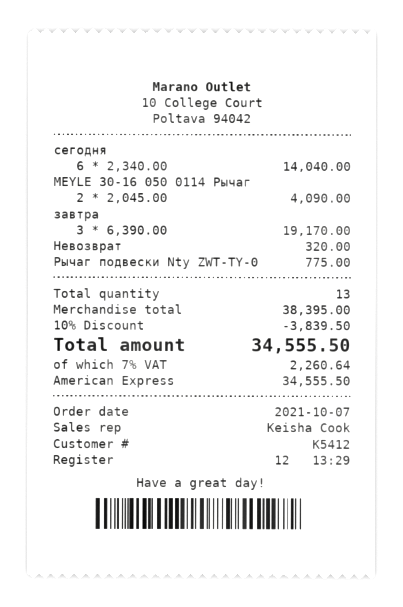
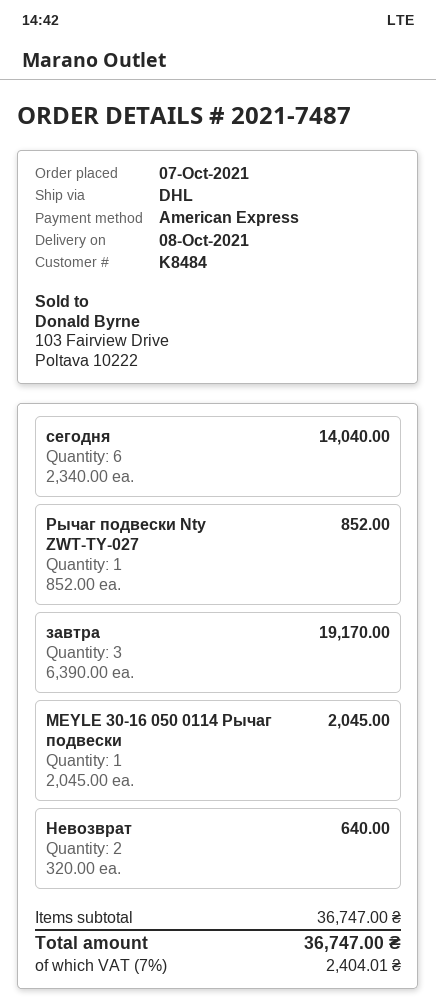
customer number: K5412 -> K8484
MEYLE 30-16 050 0114 Рычаг: 2 x 2045.00 = 4090.00 -> 1 x 2045.00 = 2045.00
Невозврат: 1 x 320.00 = 320.00 -> 2 x 320.00 = 640.00
Рычаг подвески Nty ZWT-TY-0: 1 x 775.00 = 775.00 -> 1 x 852.00 = 852.00
subtotal: 38395.00 -> 36747.00
discount: 10% = 3839.50 -> none
tax: 7% = 2260.64 -> 7% = 2404.01
total: 34555.50 -> 36747.00

